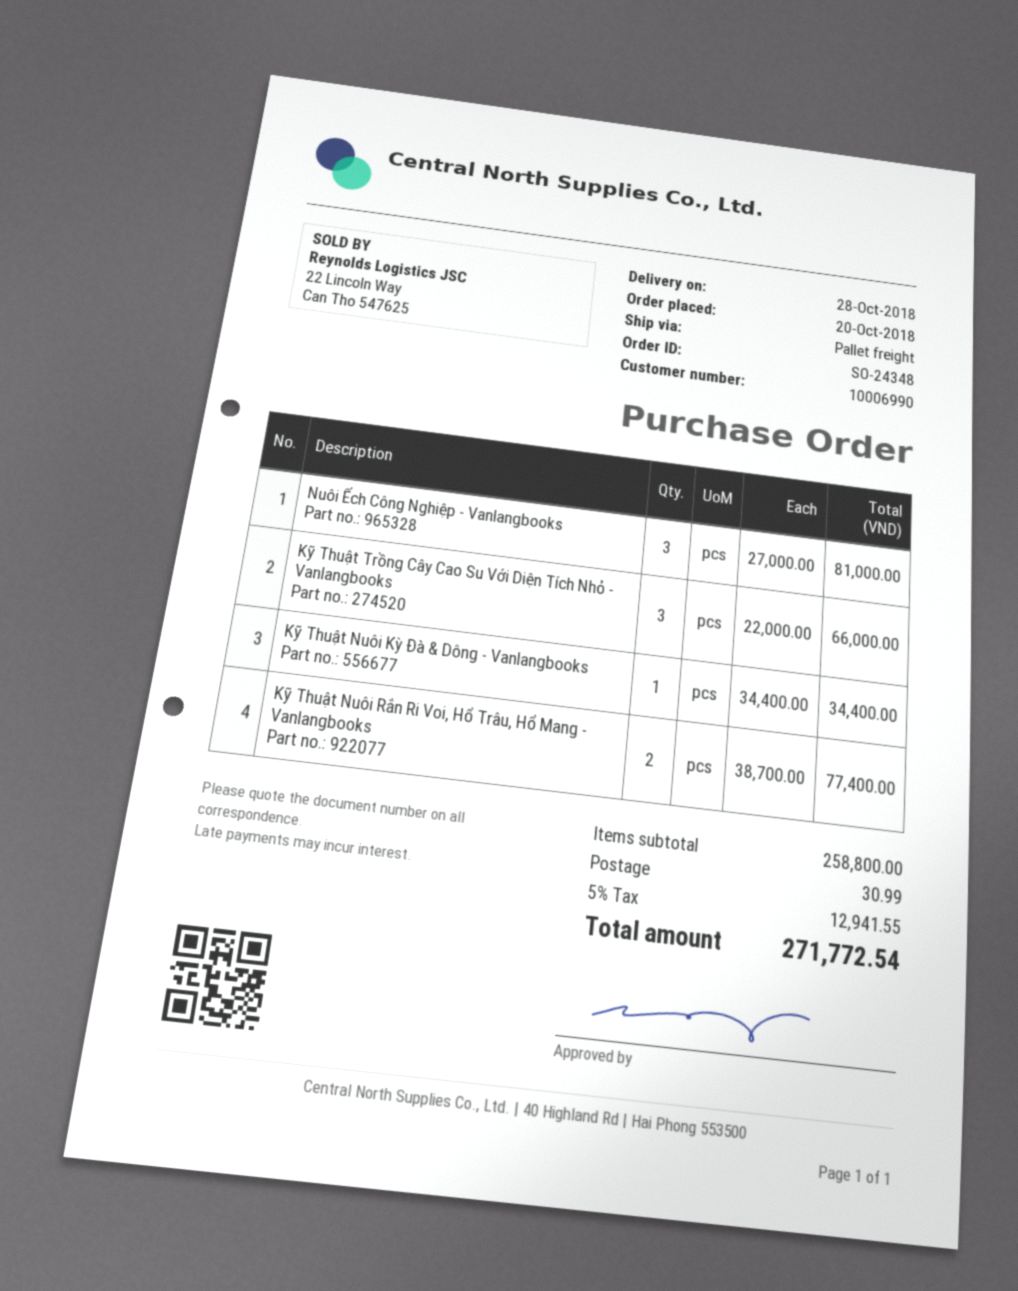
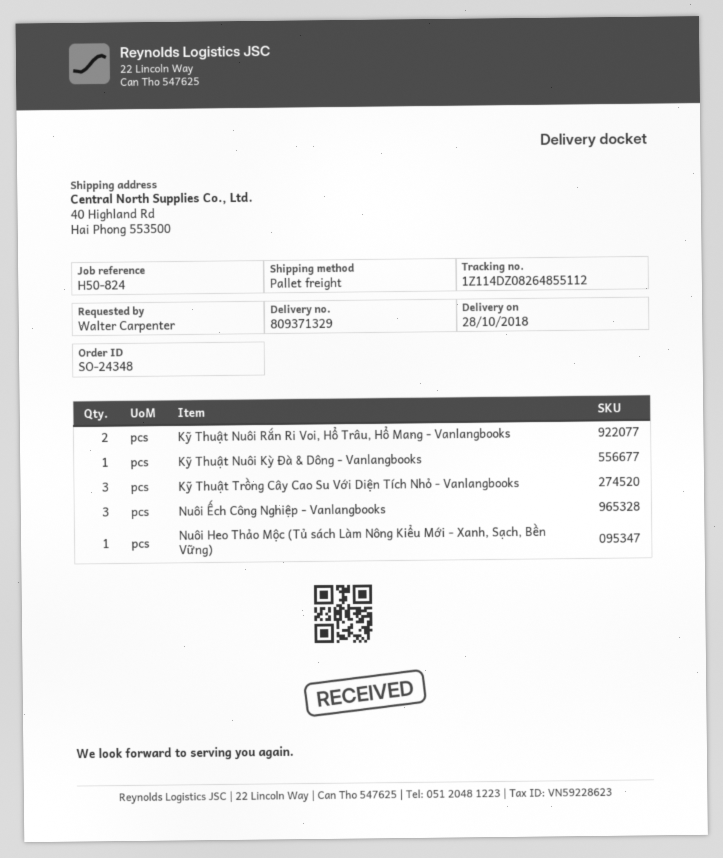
Nuôi Heo Thảo Mộc (Tủ sách Làm Nông Kiểu Mới - Xanh, Sạch, Bền Vững): none -> 1

